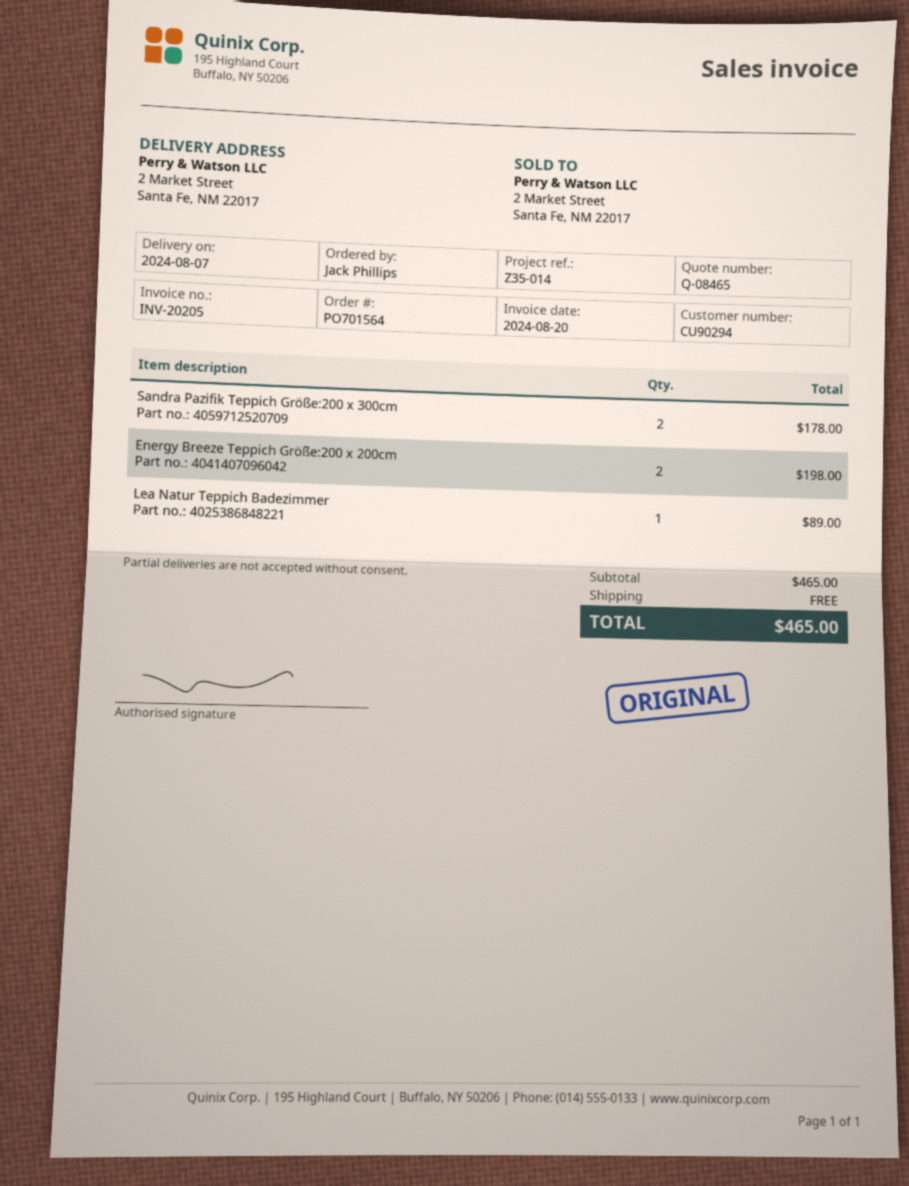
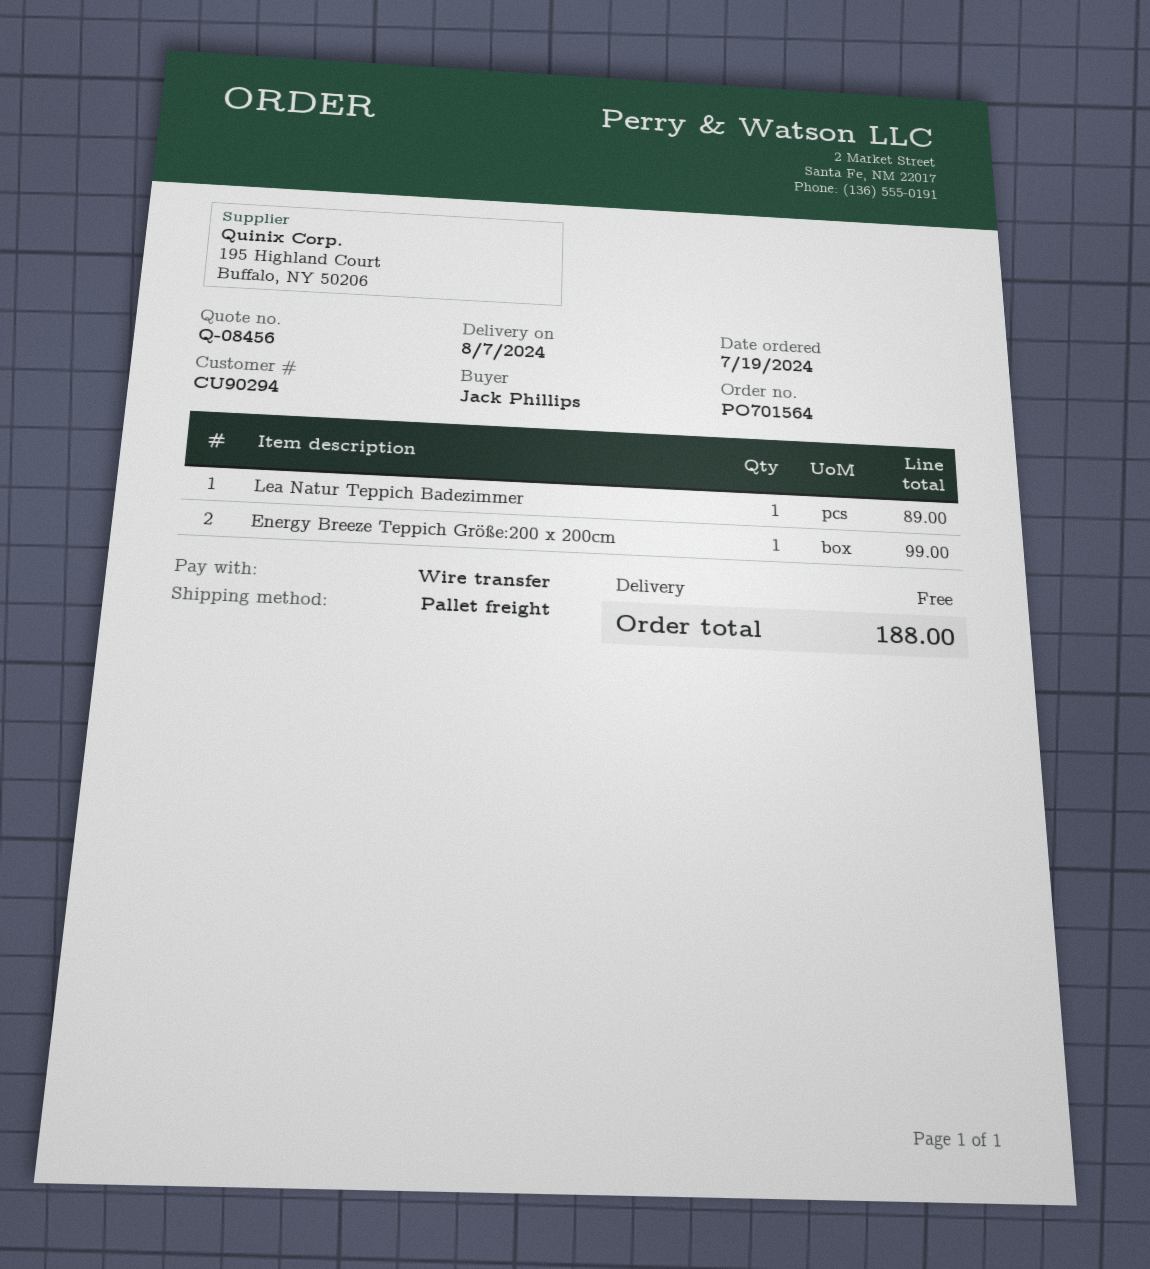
quote number: Q-08465 -> Q-08456
Sandra Pazifik Teppich Größe:200 x 300cm: 2 for 178.00 -> none
Energy Breeze Teppich Größe:200 x 200cm: 2 for 198.00 -> 1 for 99.00
total: 465.00 -> 188.00

